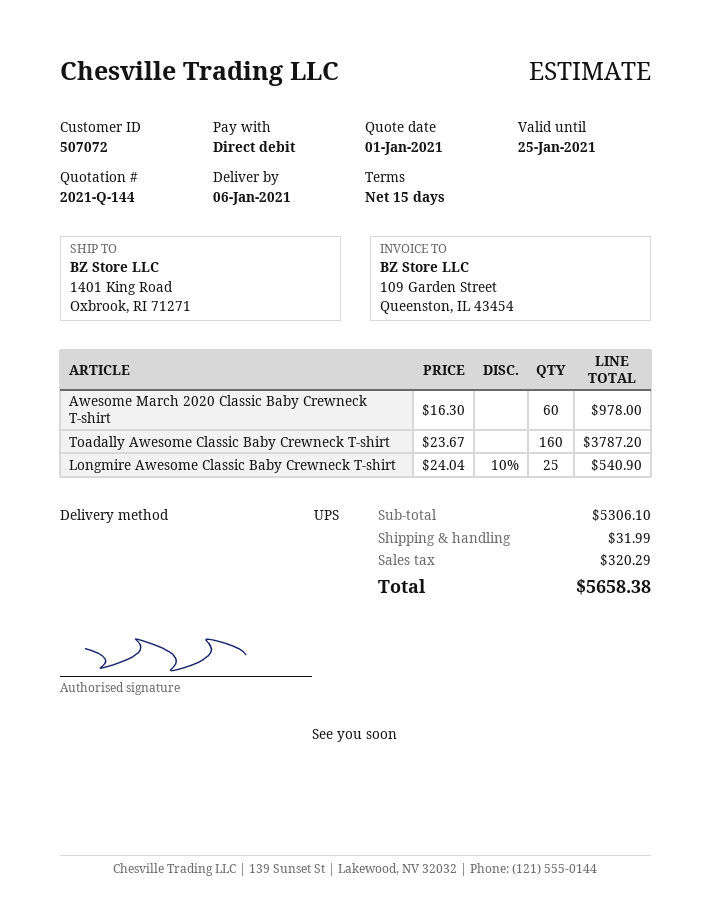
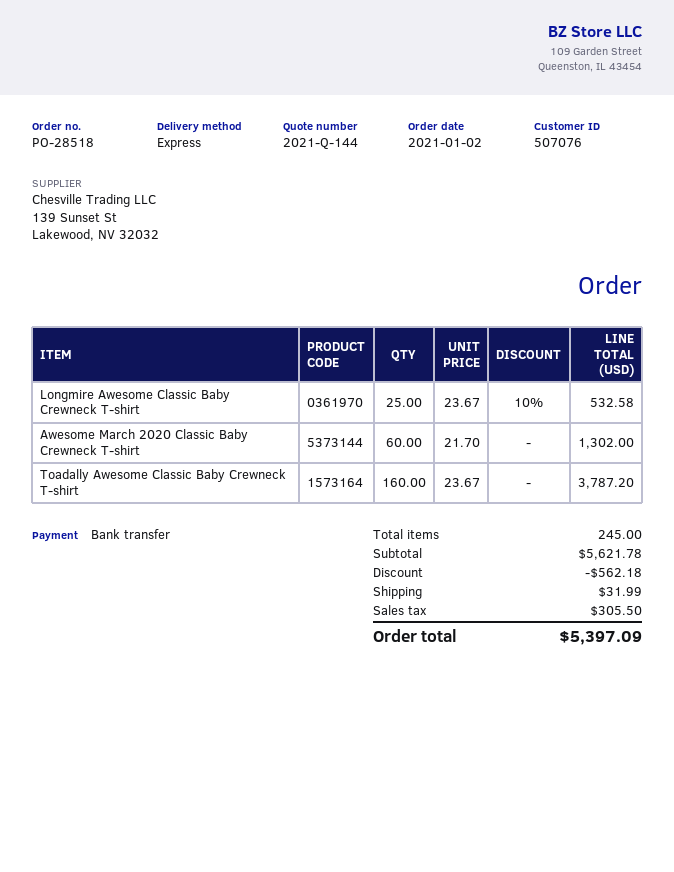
customer number: 507072 -> 507076
payment method: direct debit -> bank transfer
shipping method: UPS -> express
Awesome March 2020 Classic Baby Crewneck T-shirt: 60 x 16.30 = 978.00 -> 60 x 21.70 = 1302.00
Longmire Awesome Classic Baby Crewneck T-shirt: 25 x 24.04 - 10% = 540.90 -> 25 x 23.67 - 10% = 532.58
subtotal: 5306.10 -> 5621.78
discount: none -> 562.18
tax: 320.29 -> 305.50
total: 5658.38 -> 5397.09

